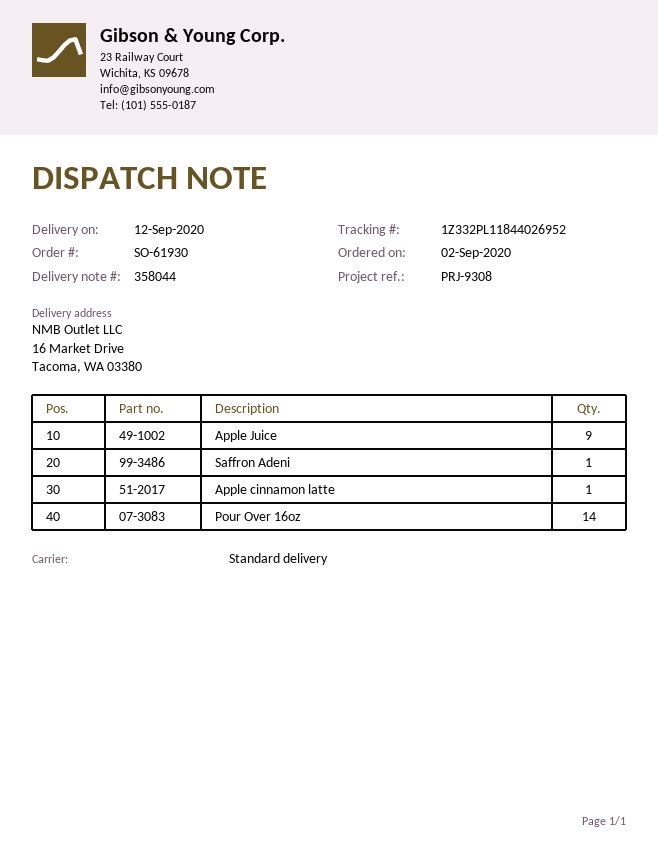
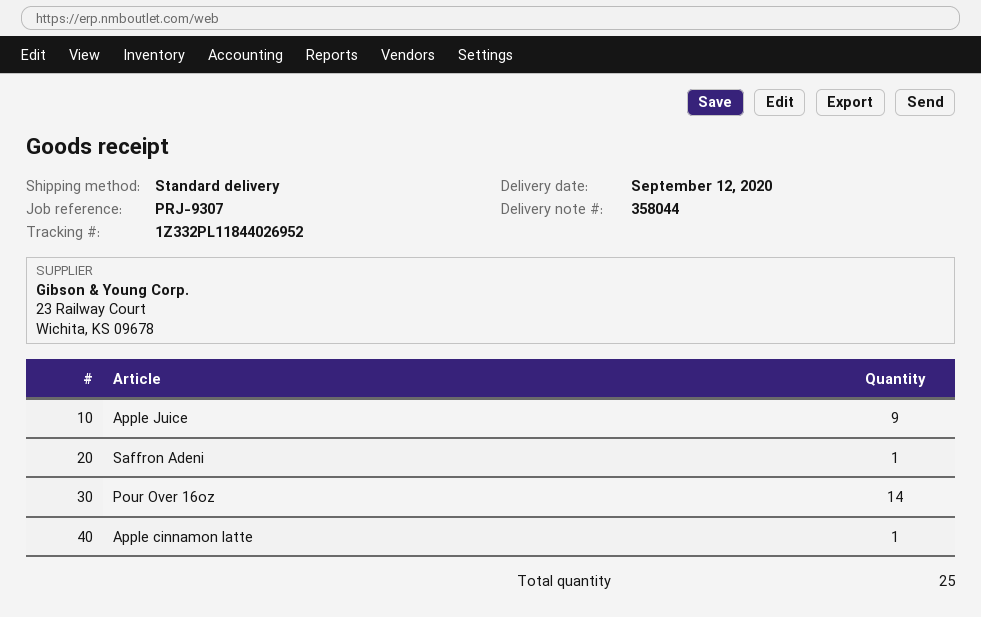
reference: PRJ-9308 -> PRJ-9307

